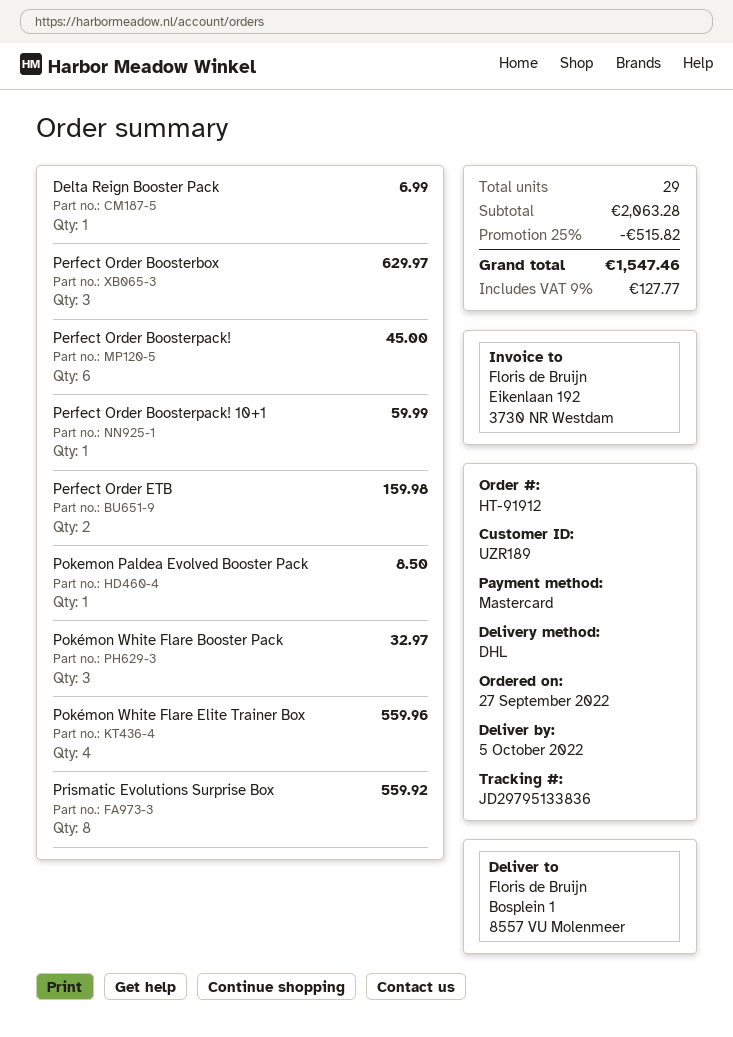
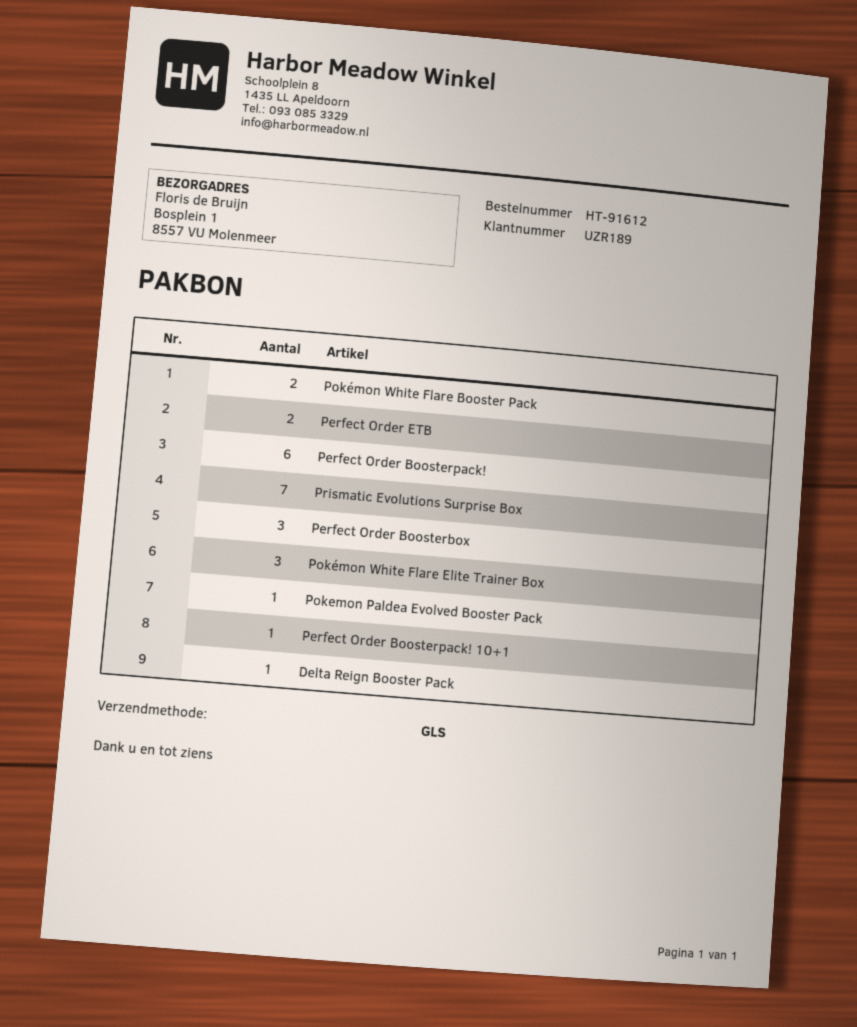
order number: HT-91912 -> HT-91612
shipping method: DHL -> GLS
Pokémon White Flare Booster Pack: 3 -> 2
Pokémon White Flare Elite Trainer Box: 4 -> 3
Prismatic Evolutions Surprise Box: 8 -> 7

